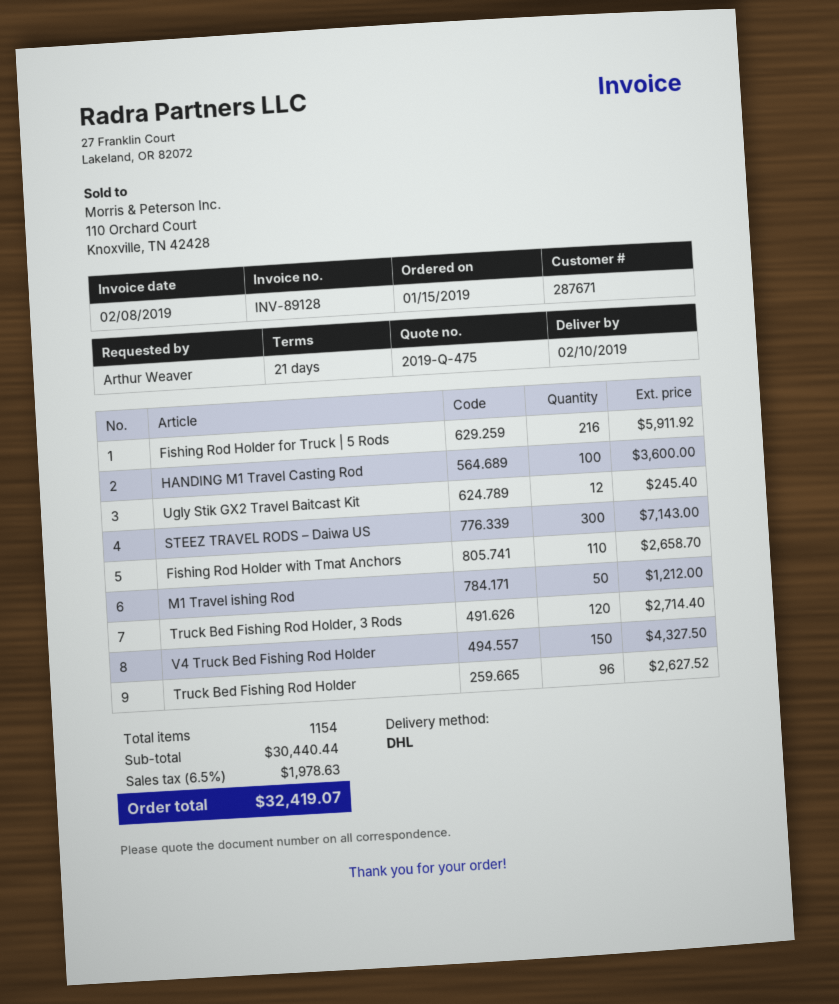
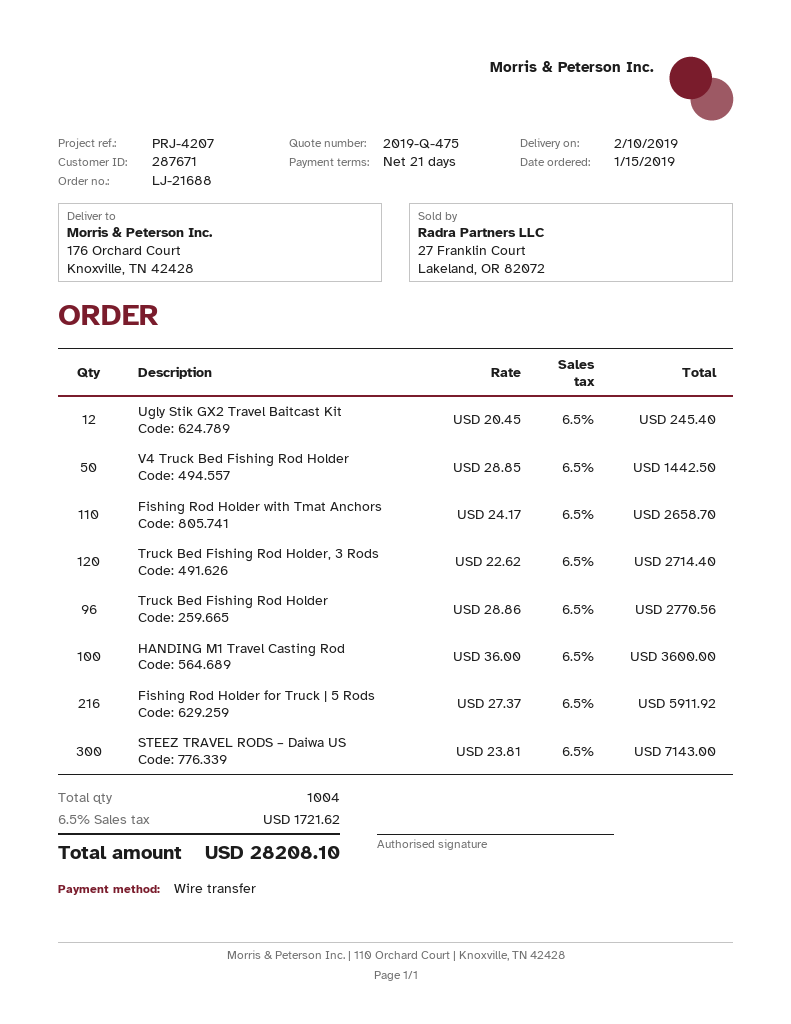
M1 Travel ishing Rod: 50 for 1212.00 -> none
V4 Truck Bed Fishing Rod Holder: 150 for 4327.50 -> 50 for 1442.50
Truck Bed Fishing Rod Holder: 96 for 2627.52 -> 96 for 2770.56
total quantity: 1154 -> 1004
tax: 6.5% = 1978.63 -> 6.5% = 1721.62
total: 32419.07 -> 28208.10

